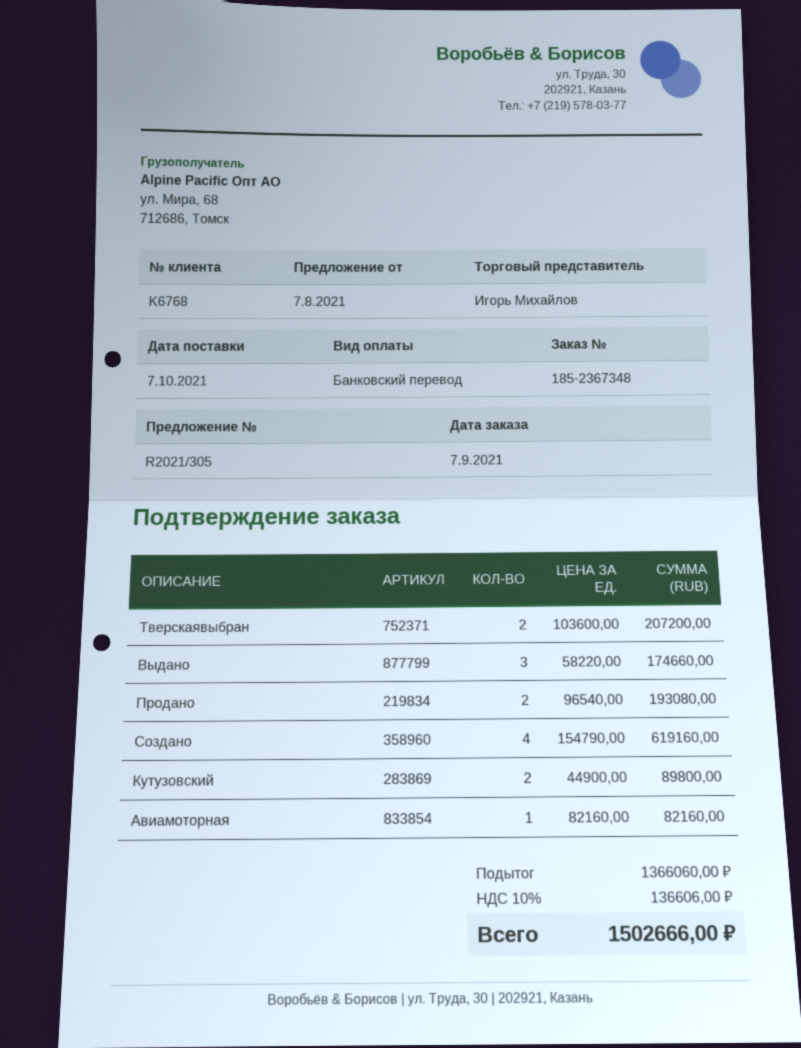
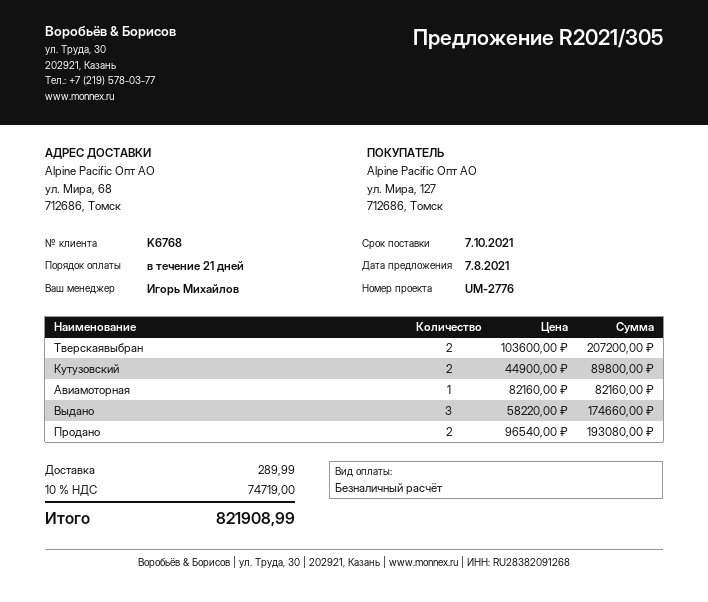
Создано: 4 x 154790.00 = 619160.00 -> none
shipping: none -> 289.99
tax: 10% = 136606.00 -> 10% = 74719.00
total: 1502666.00 -> 821908.99

